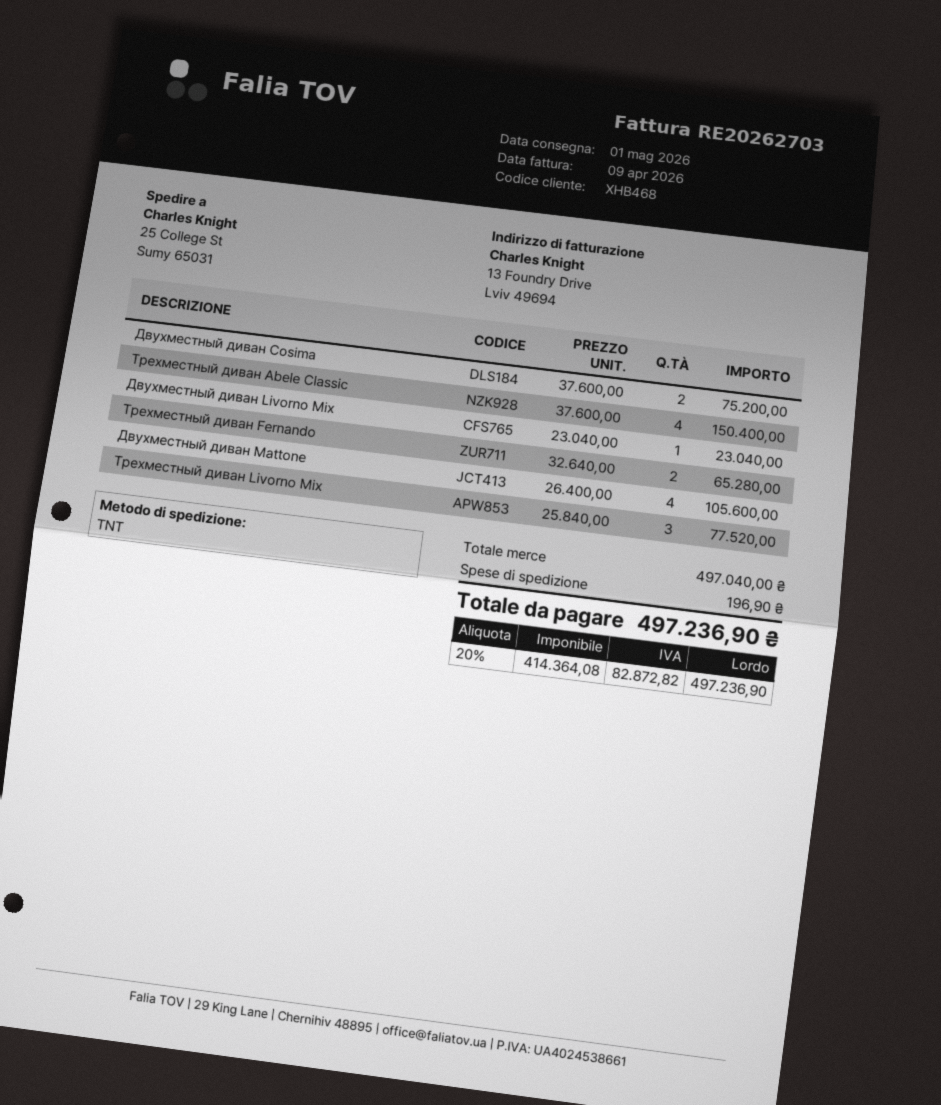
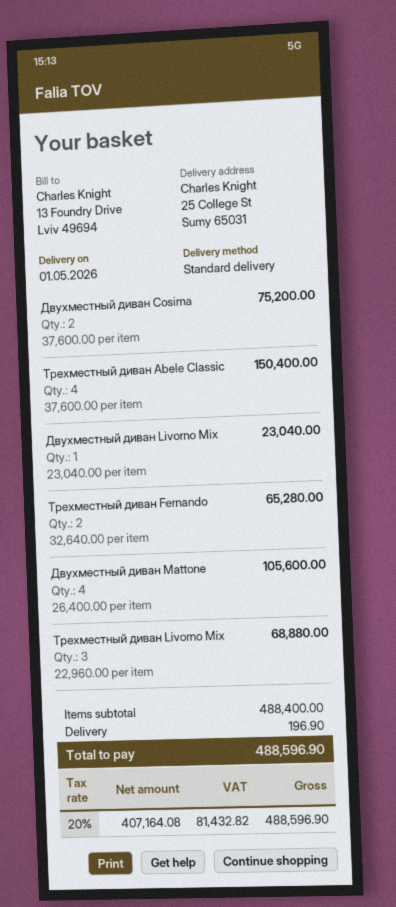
shipping method: TNT -> standard
Трехместный диван Livorno Mix: 3 x 25840.00 = 77520.00 -> 3 x 22960.00 = 68880.00
subtotal: 497040.00 -> 488400.00
net: 414364.08 -> 407164.08
tax: 20% = 82872.82 -> 20% = 81432.82
total: 497236.90 -> 488596.90

